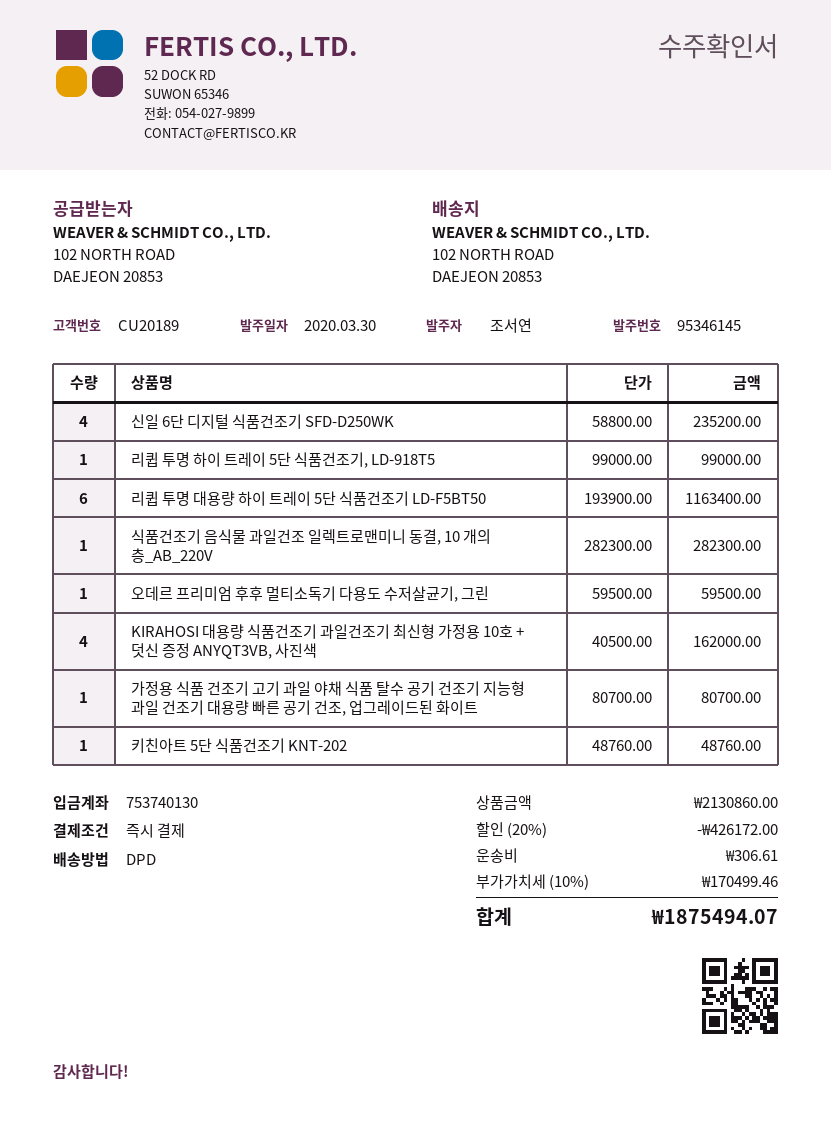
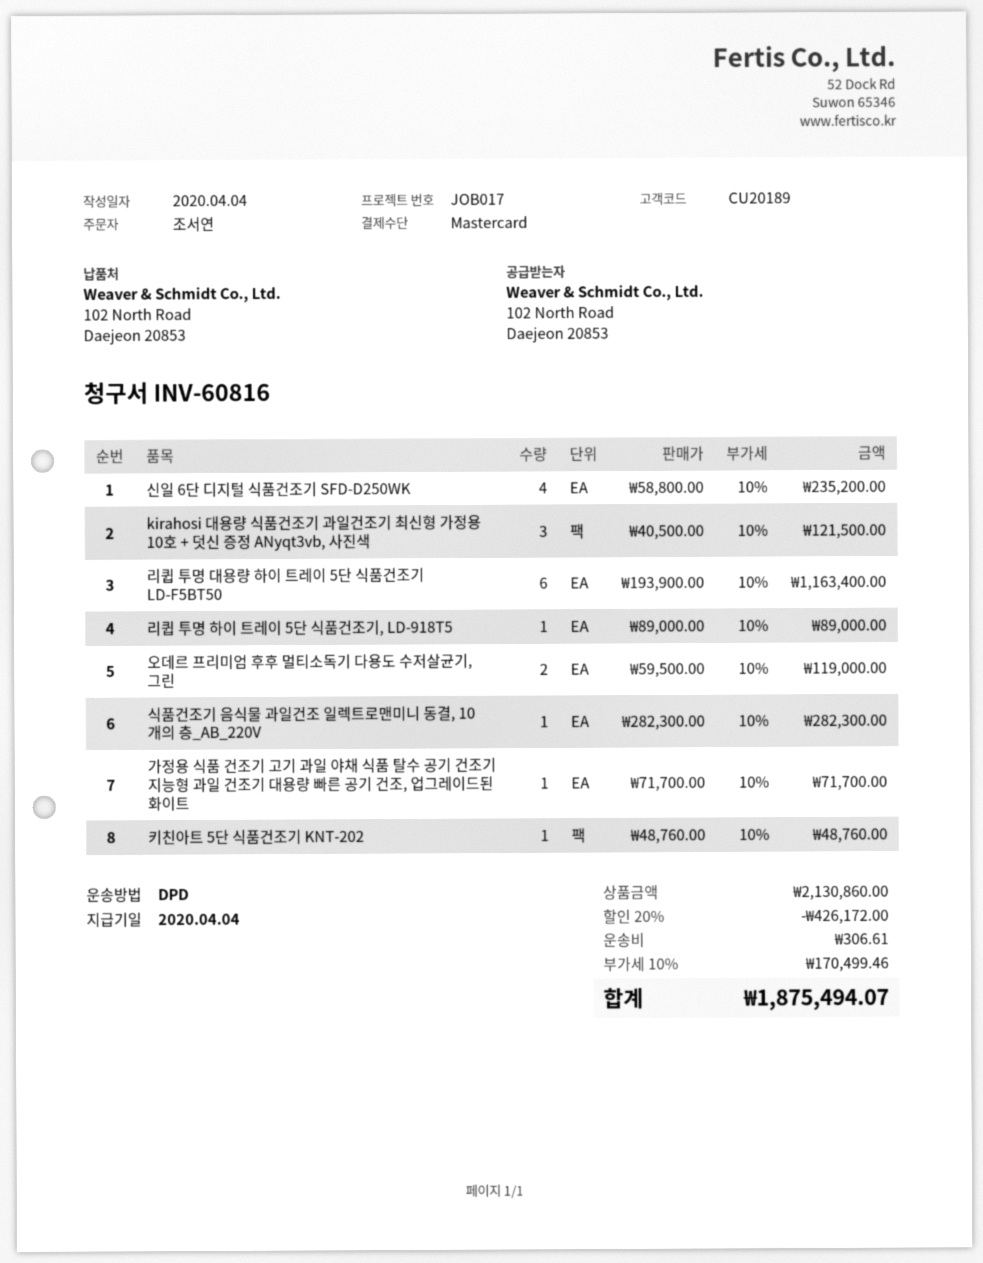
리큅 투명 하이 트레이 5단 식품건조기, LD-918T5: 1 x 99000.00 = 99000.00 -> 1 x 89000.00 = 89000.00
오데르 프리미엄 후후 멀티소독기 다용도 수저살균기, 그린: 1 x 59500.00 = 59500.00 -> 2 x 59500.00 = 119000.00
KIRAHOSI 대용량 식품건조기 과일건조기 최신형 가정용 10호 + 덧신 증정 ANYQT3VB, 사진색: 4 x 40500.00 = 162000.00 -> 3 x 40500.00 = 121500.00
가정용 식품 건조기 고기 과일 야채 식품 탈수 공기 건조기 지능형 과일 건조기 대용량 빠른 공기 건조, 업그레이드된 화이트: 1 x 80700.00 = 80700.00 -> 1 x 71700.00 = 71700.00

